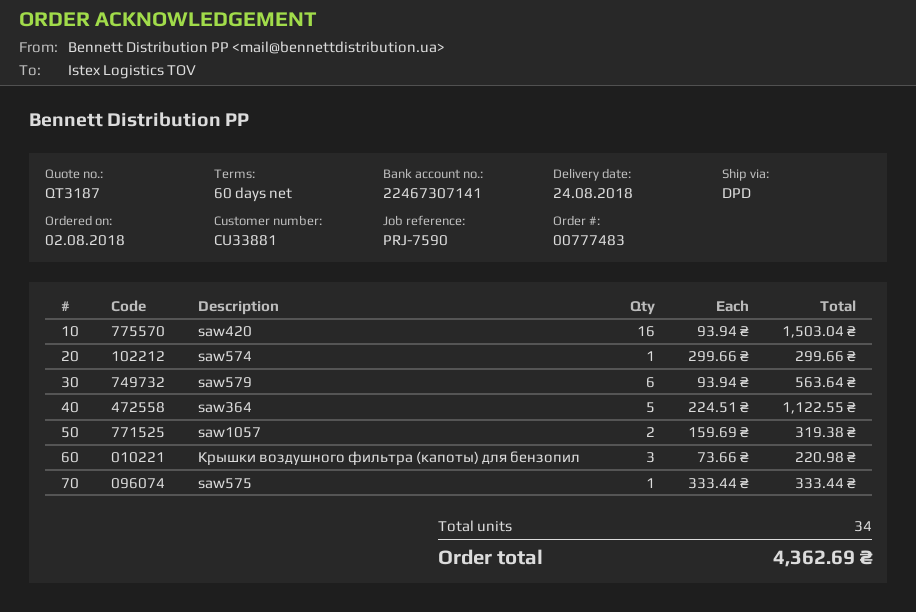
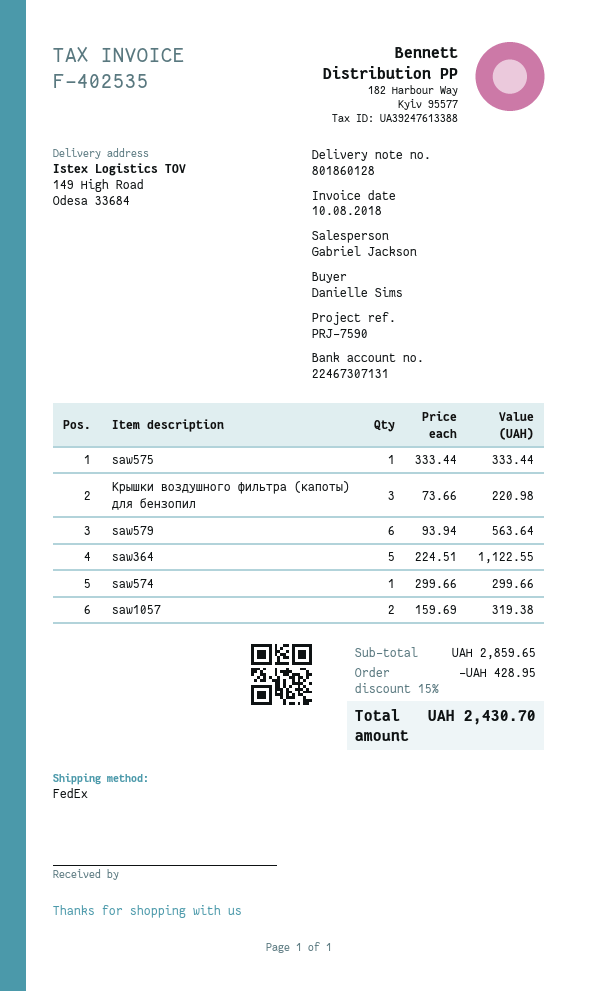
bank account: 22467307141 -> 22467307131
shipping method: DPD -> FedEx
saw420: 16 x 93.94 = 1503.04 -> none
discount: none -> 15% = 428.95
total: 4362.69 -> 2430.70

